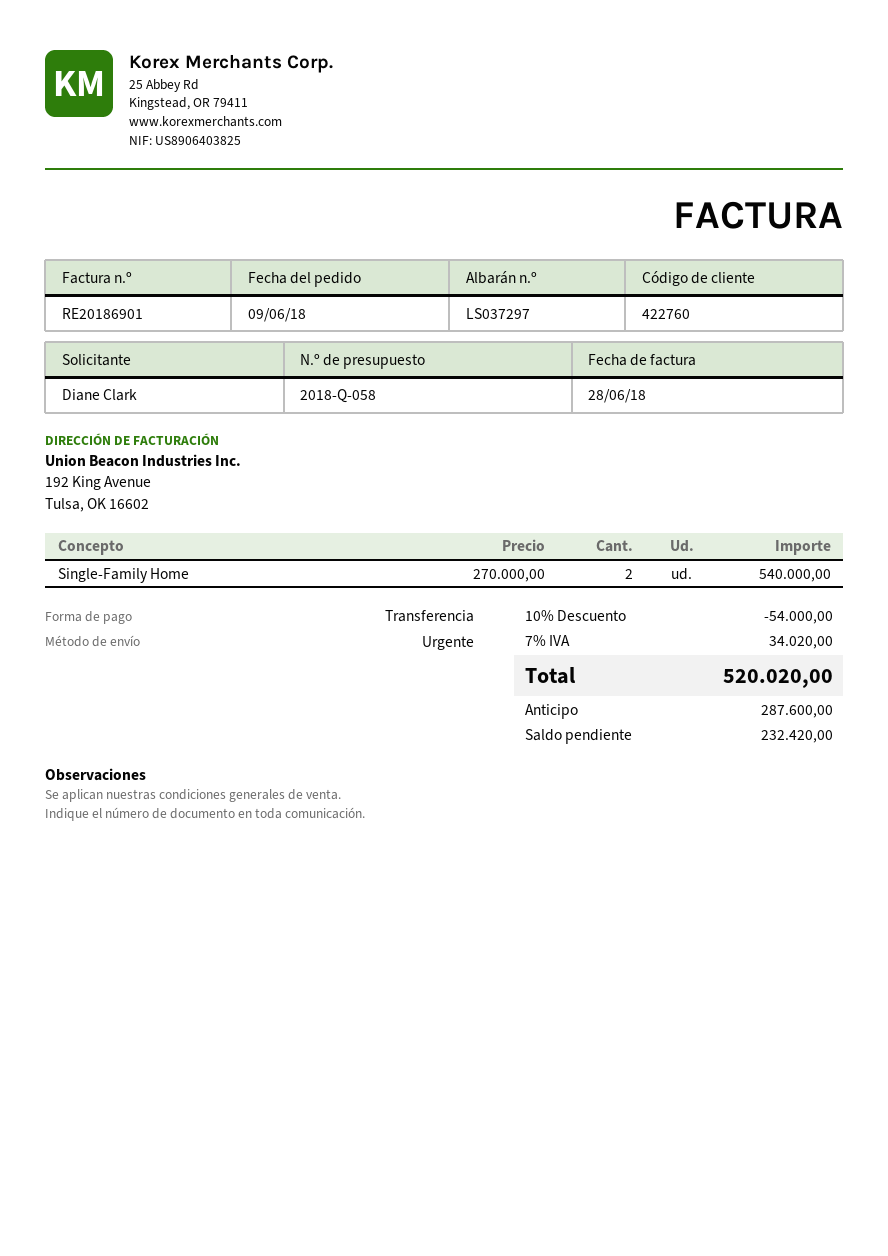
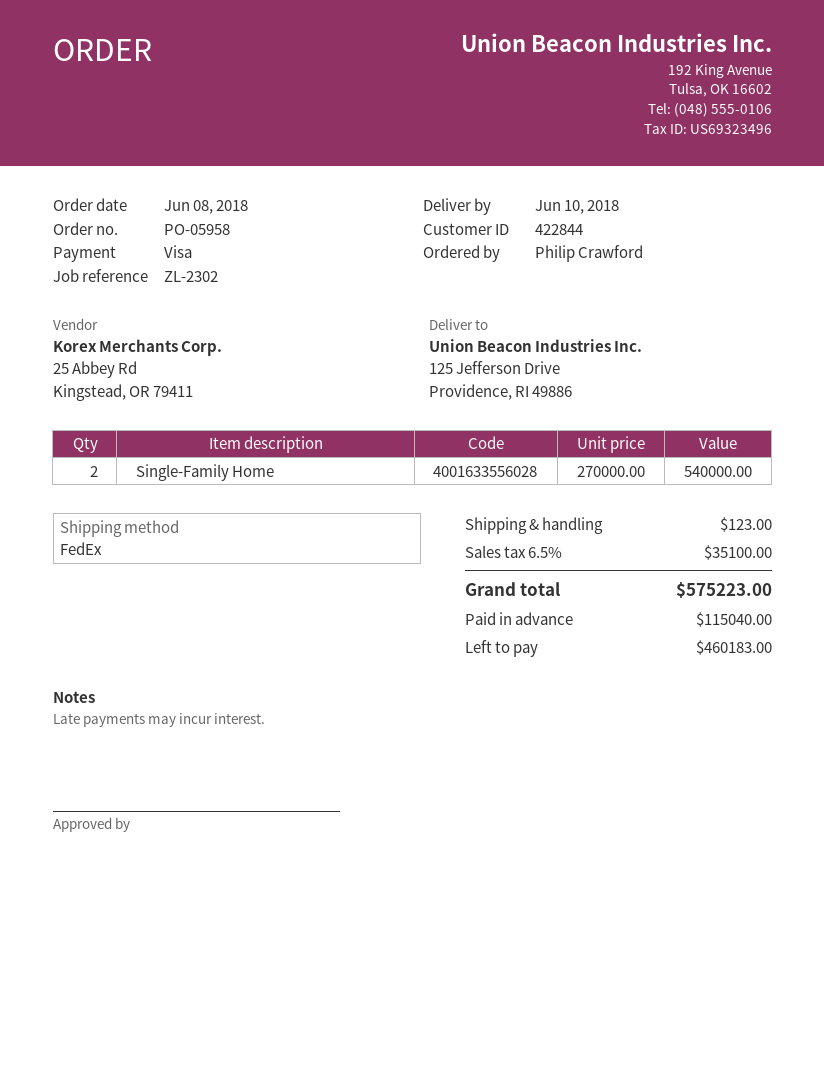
order date: 2018-06-09 -> 2018-06-08
customer number: 422760 -> 422844
ordered by: Diane Clark -> Philip Crawford
payment method: bank transfer -> Visa
shipping method: express -> FedEx
discount: 10% = 54000.00 -> none
shipping: none -> 123.00
tax: 7% = 34020.00 -> 6.5% = 35100.00
total: 520020.00 -> 575223.00
deposit: 287600.00 -> 115040.00
balance: 232420.00 -> 460183.00

